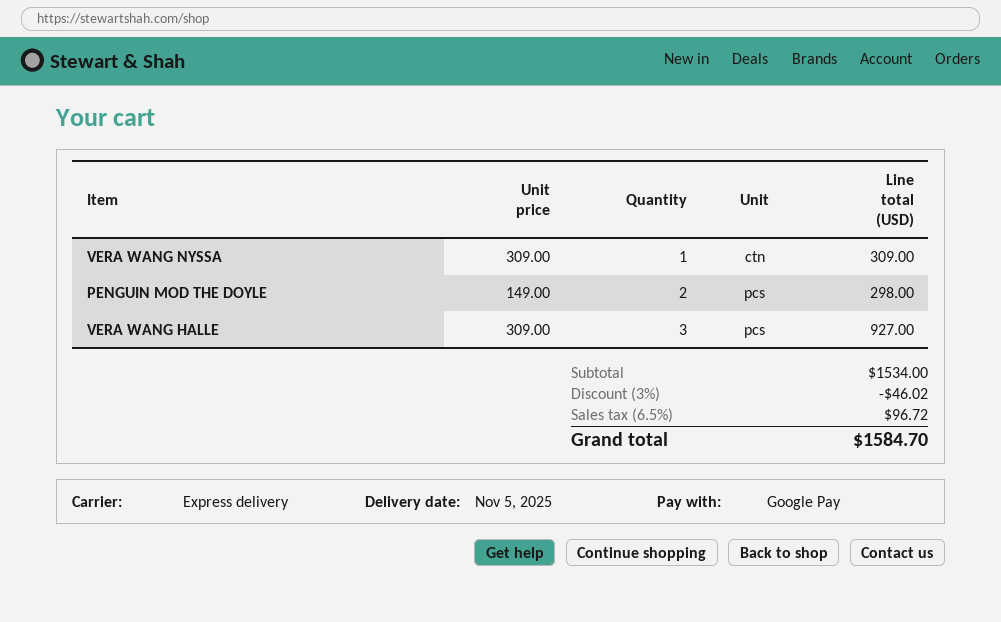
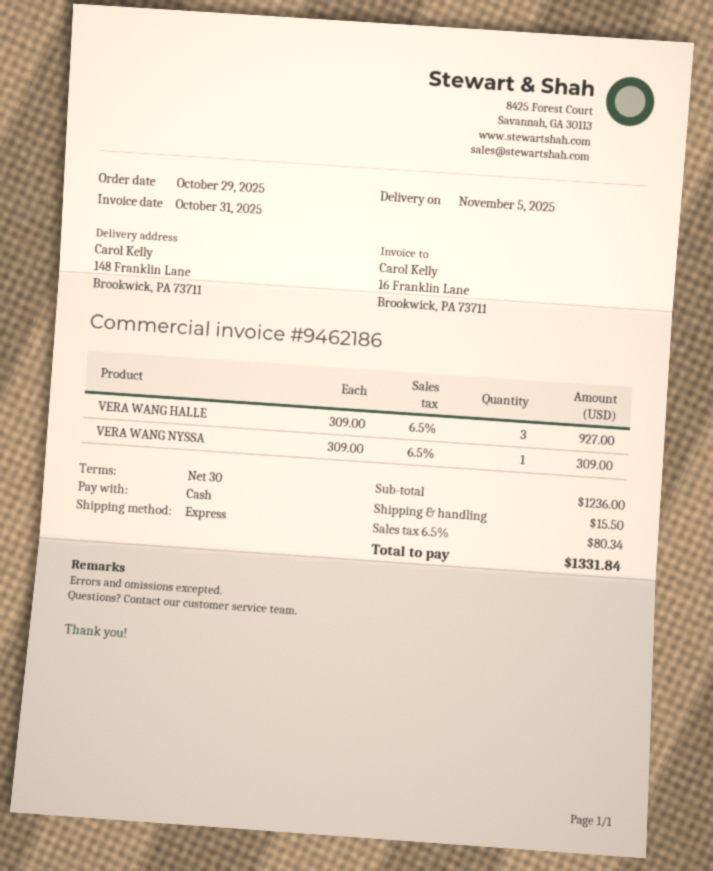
payment method: Google Pay -> cash
PENGUIN MOD THE DOYLE: 2 x 149.00 = 298.00 -> none
subtotal: 1534.00 -> 1236.00
discount: 3% = 46.02 -> none
shipping: none -> 15.50
tax: 6.5% = 96.72 -> 6.5% = 80.34
total: 1584.70 -> 1331.84

